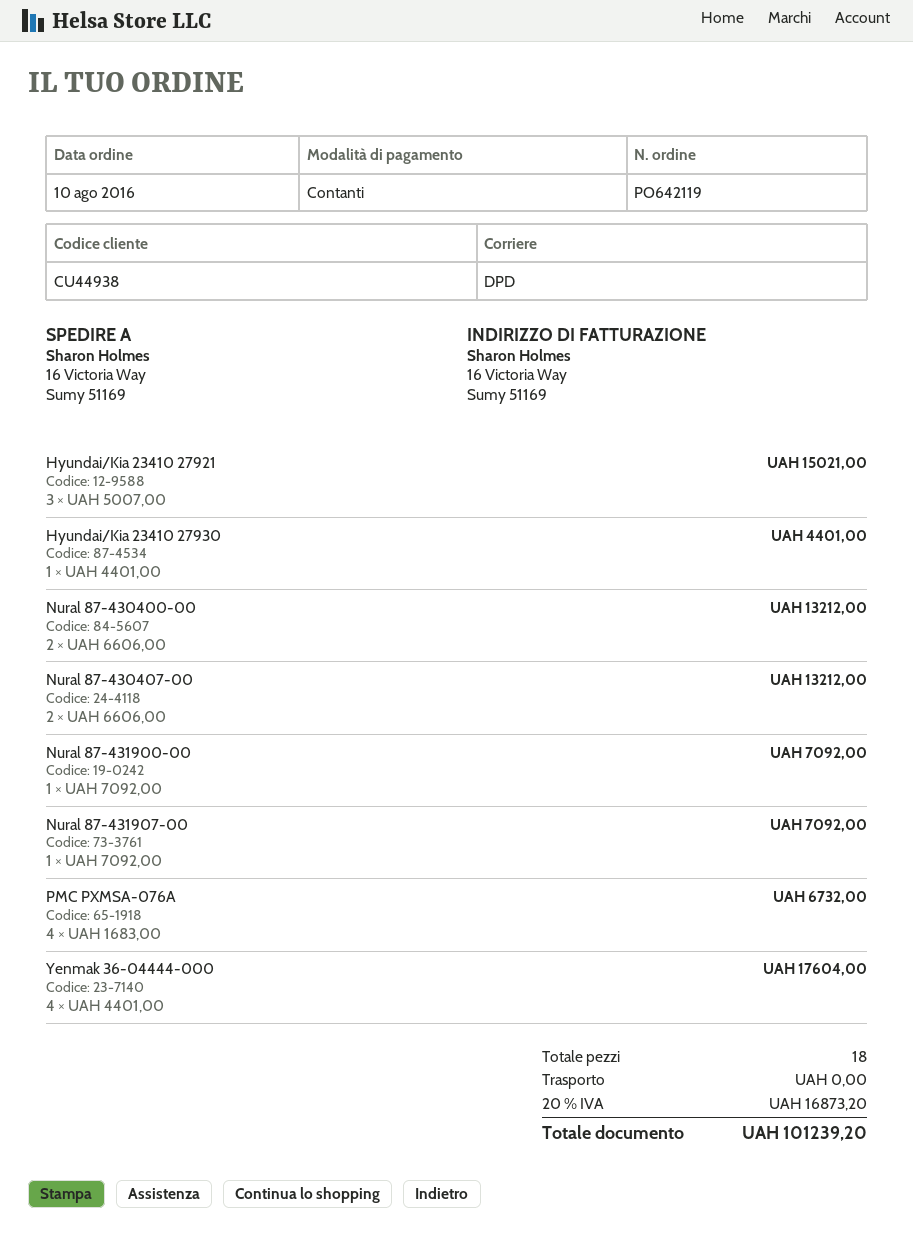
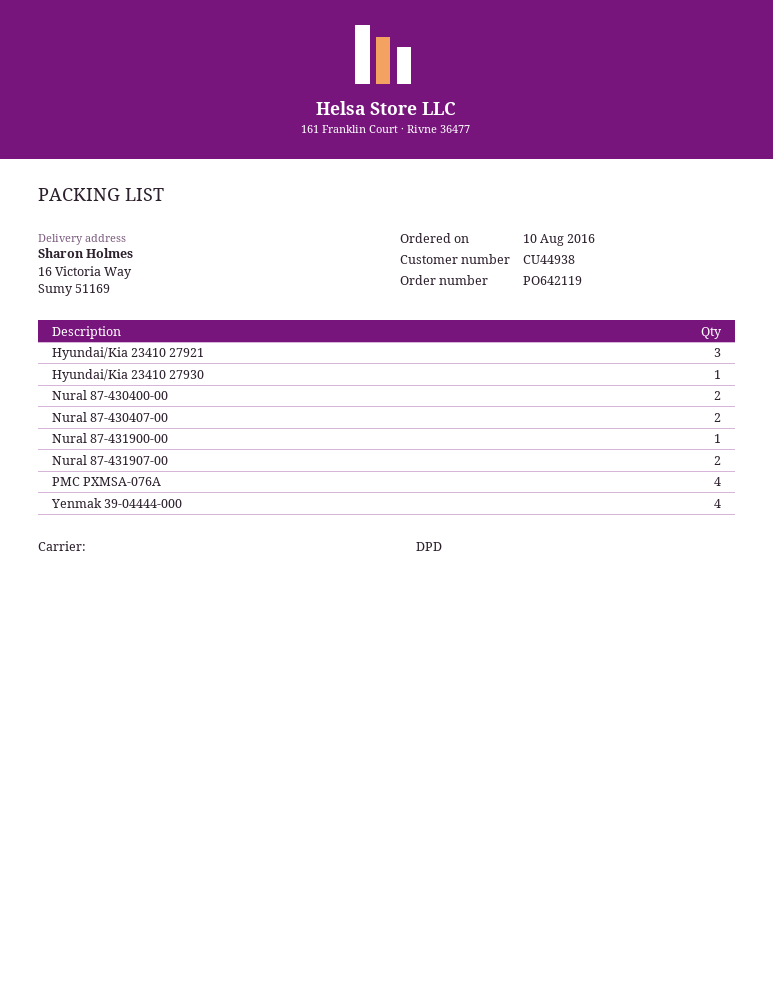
Nural 87-431907-00: 1 -> 2
Yenmak 36-04444-000: 4 -> none
Yenmak 39-04444-000: none -> 4

